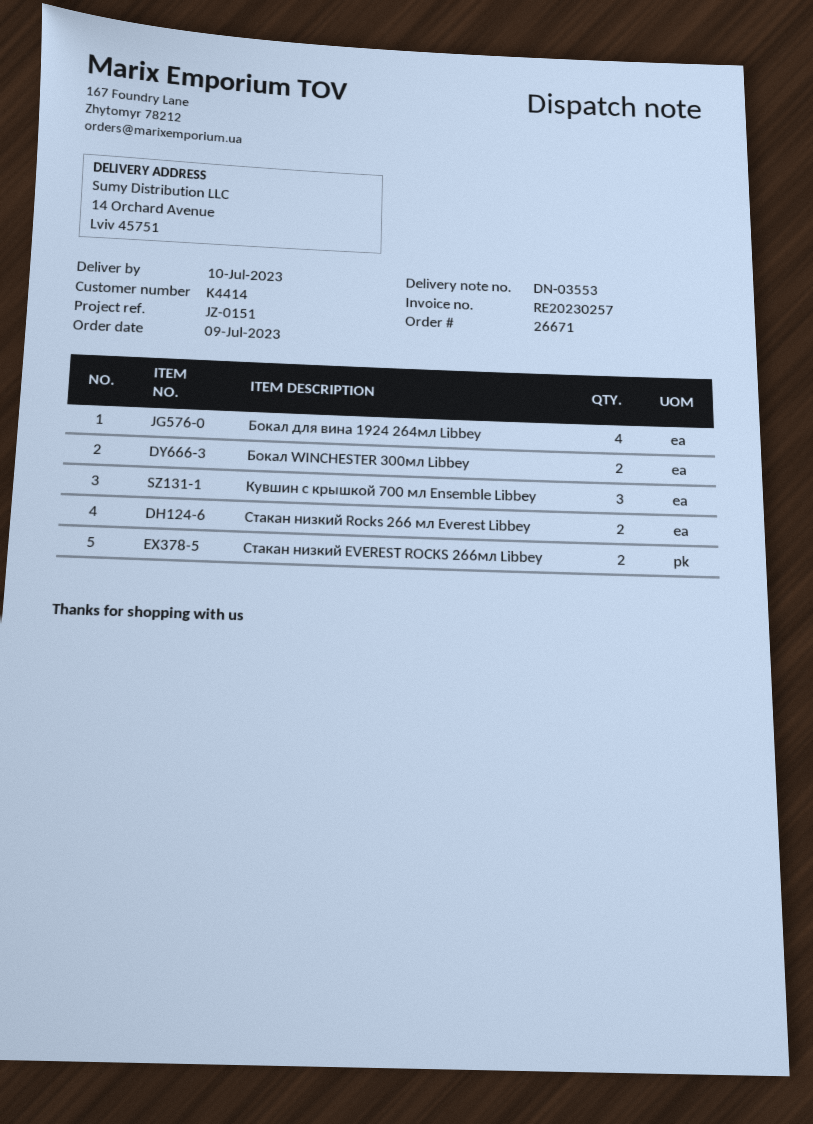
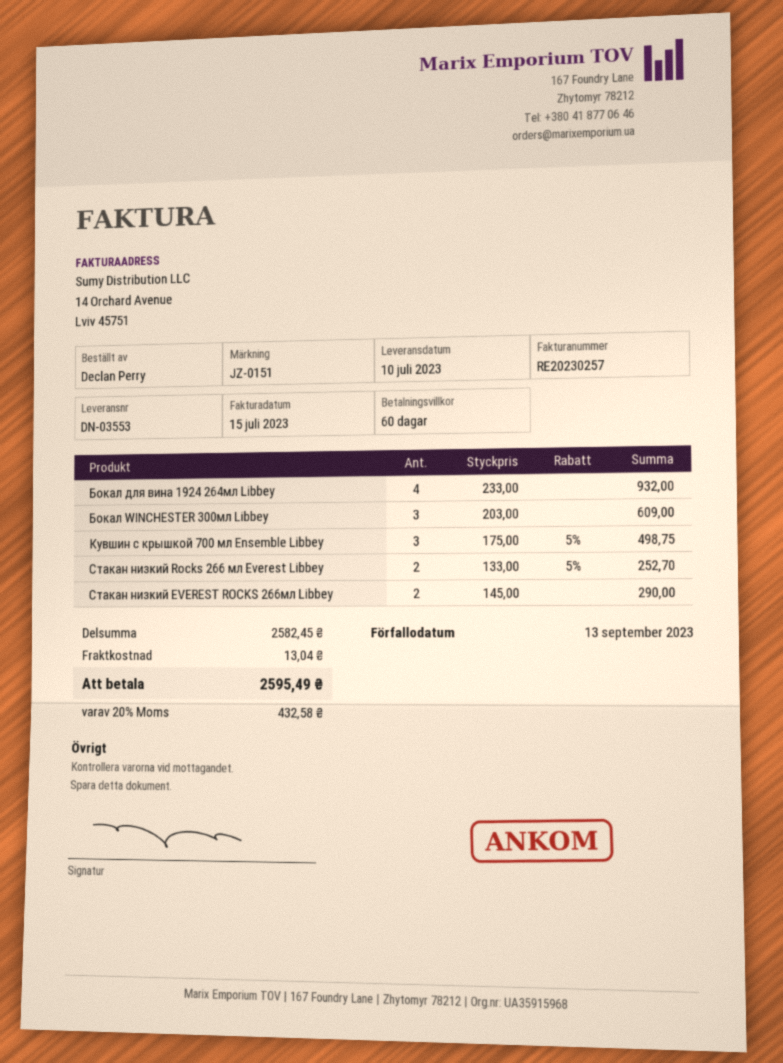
Бокал WINCHESTER 300мл Libbey: 2 -> 3

